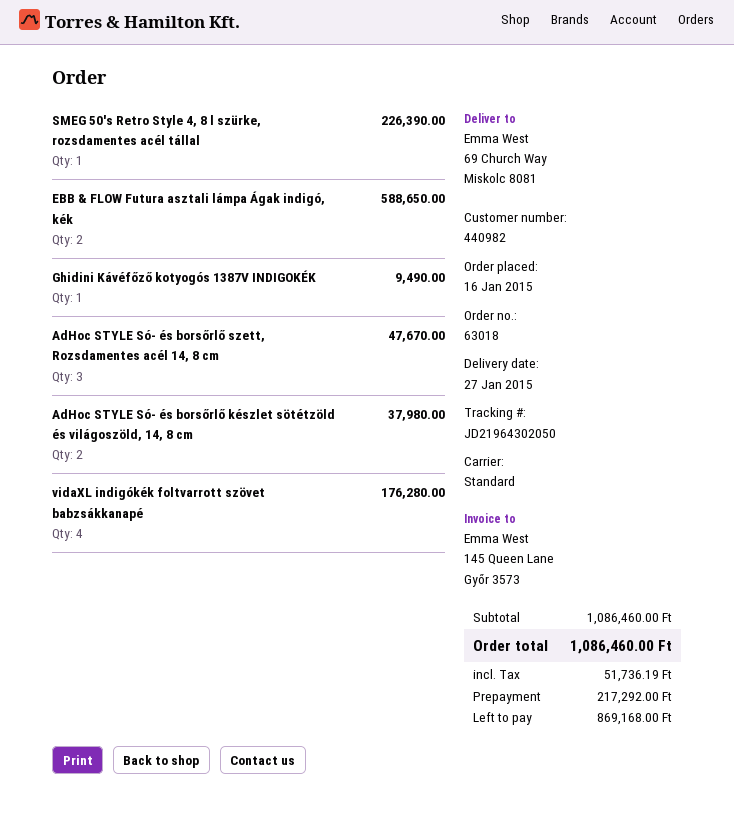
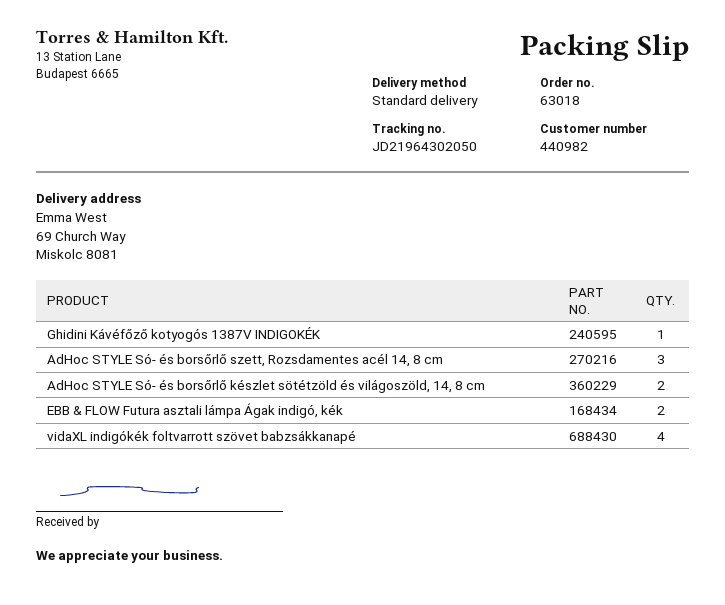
SMEG 50's Retro Style 4, 8 l szürke, rozsdamentes acél tállal: 1 -> none

